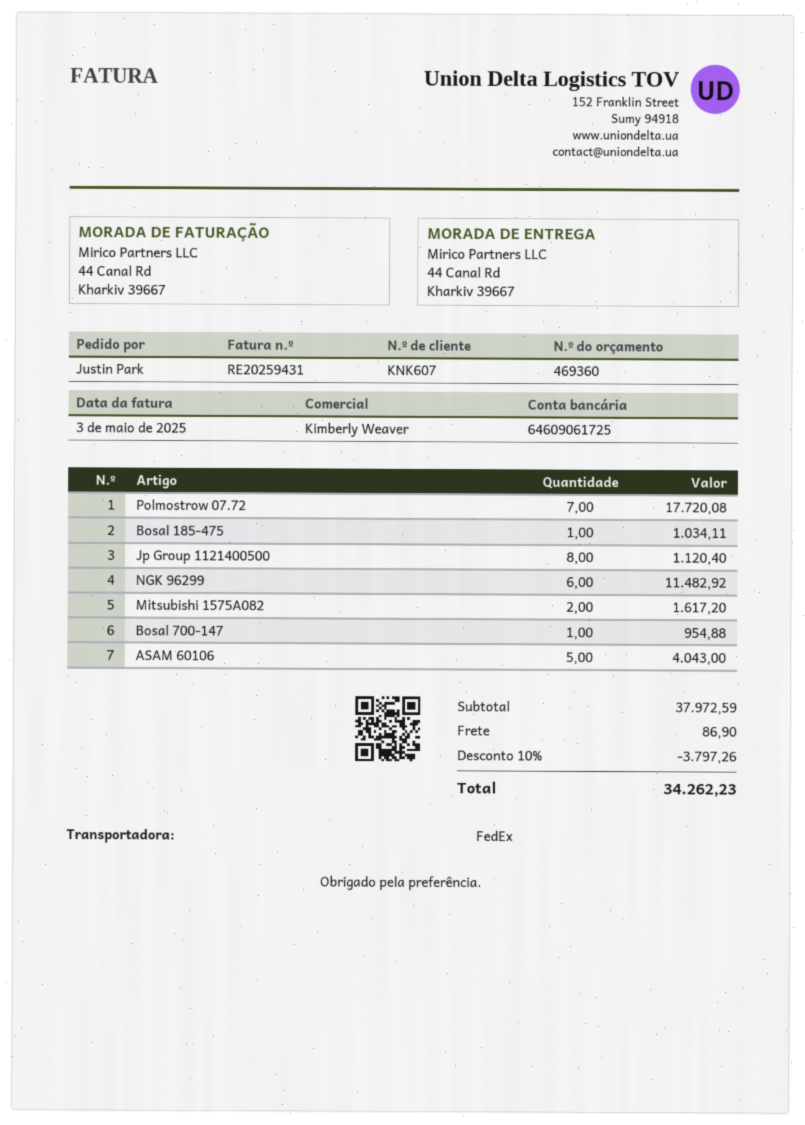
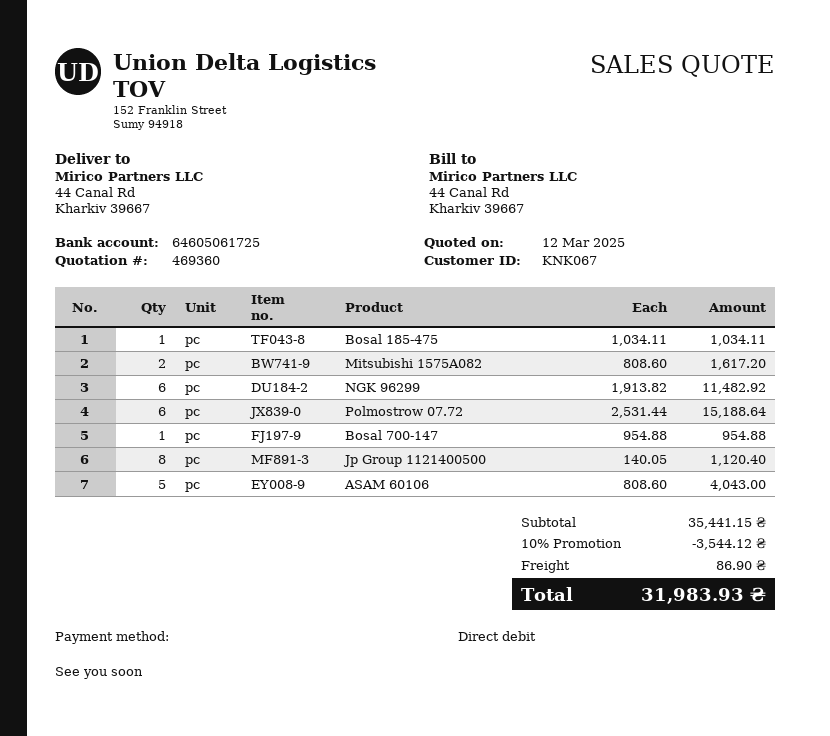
customer number: KNK607 -> KNK067
bank account: 64609061725 -> 64605061725
Polmostrow 07.72: 7 for 17720.08 -> 6 for 15188.64
subtotal: 37972.59 -> 35441.15
discount: 10% = 3797.26 -> 10% = 3544.12
total: 34262.23 -> 31983.93

